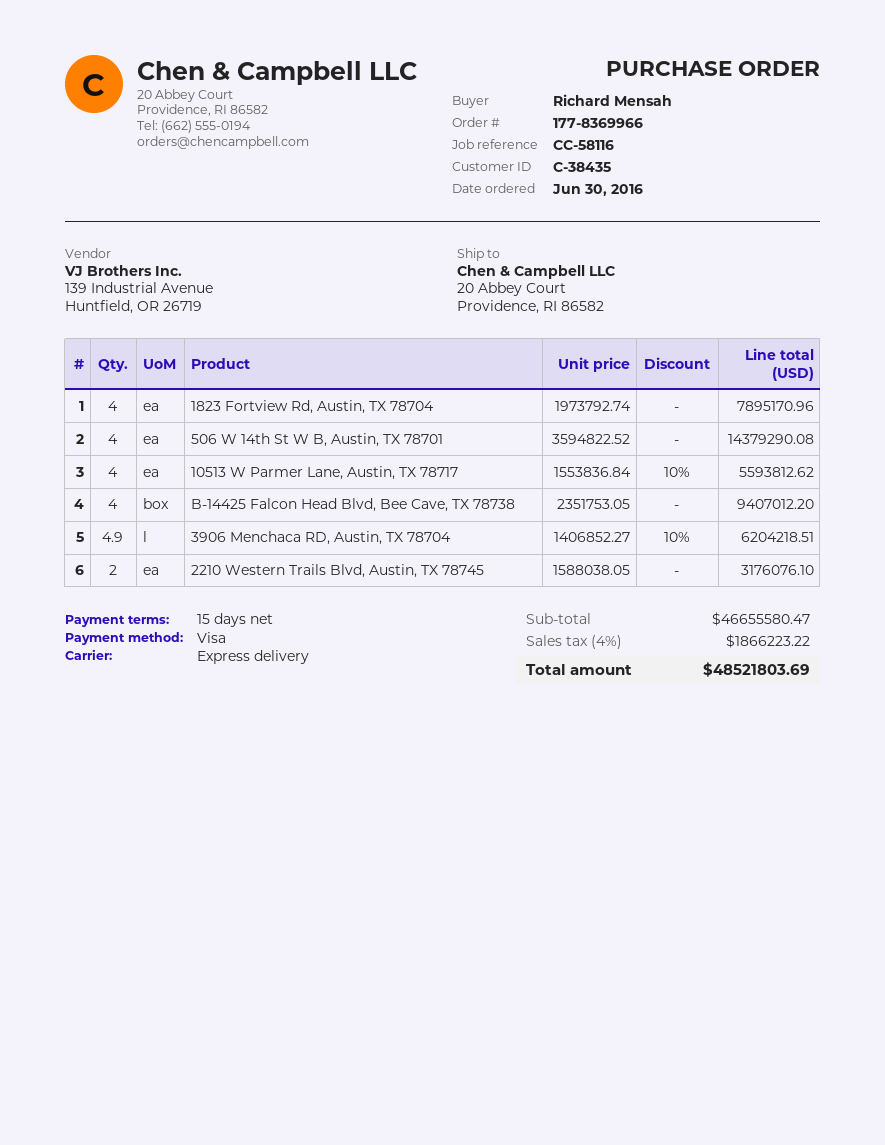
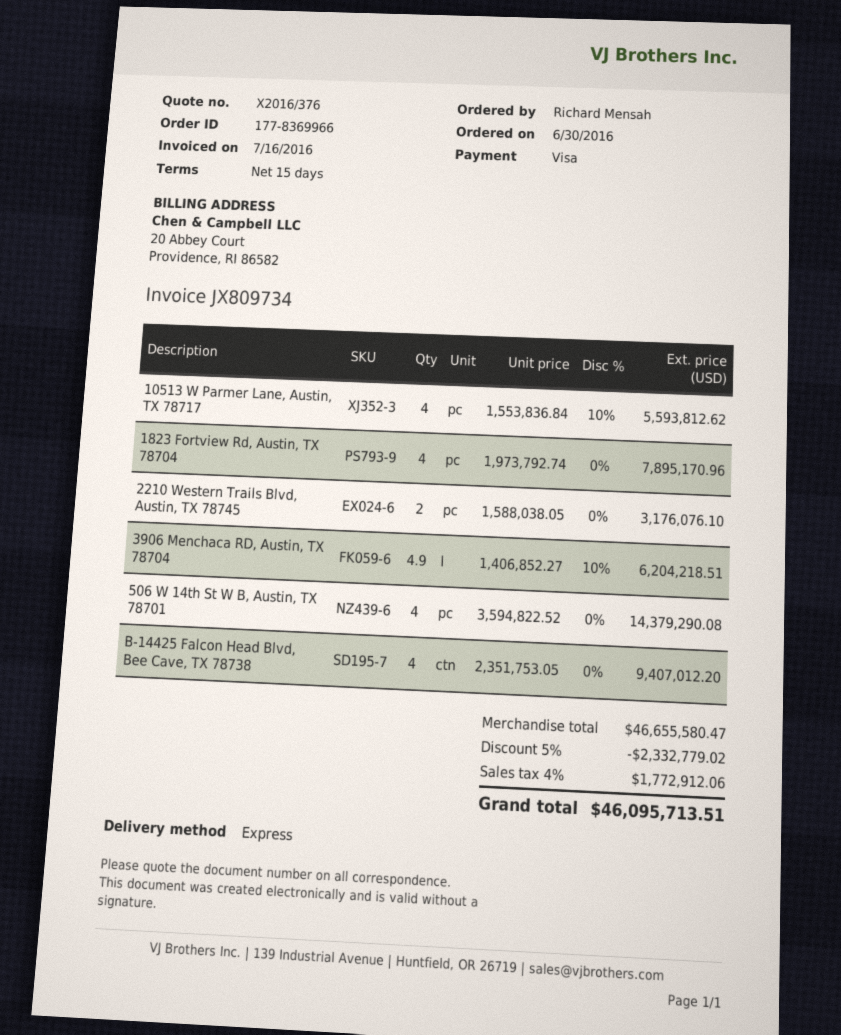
discount: none -> 5% = 2332779.02
tax: 4% = 1866223.22 -> 4% = 1772912.06
total: 48521803.69 -> 46095713.51

